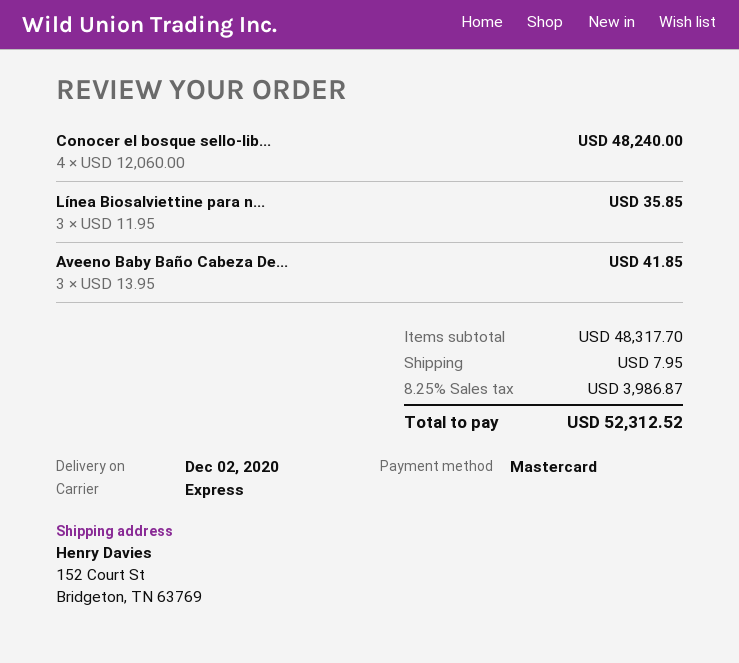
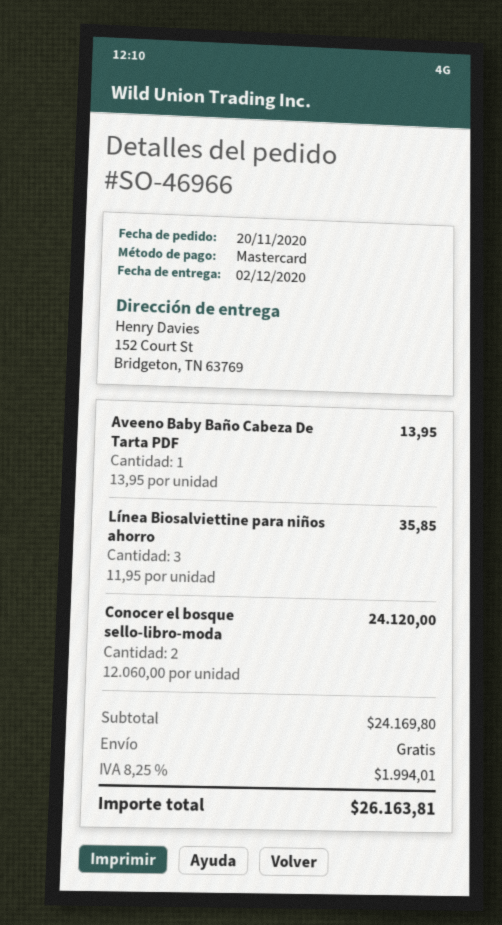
Conocer el bosque sello-lib...: 4 x 12060.00 = 48240.00 -> 2 x 12060.00 = 24120.00
Aveeno Baby Baño Cabeza De...: 3 x 13.95 = 41.85 -> 1 x 13.95 = 13.95
subtotal: 48317.70 -> 24169.80
shipping: 7.95 -> 0.00
tax: 8.25% = 3986.87 -> 8.25% = 1994.01
total: 52312.52 -> 26163.81

